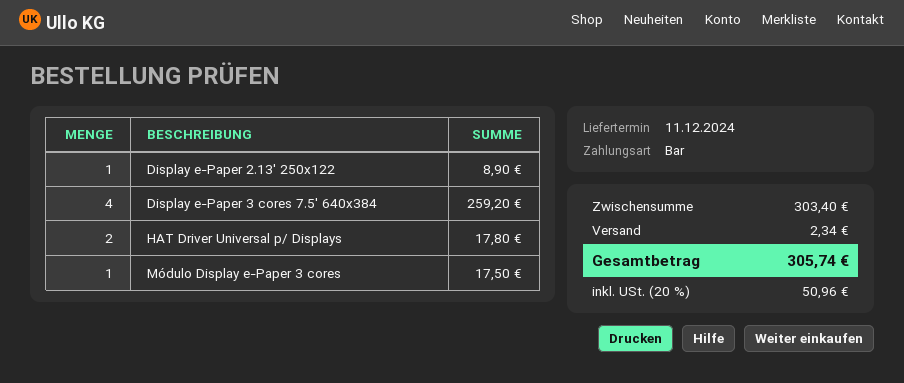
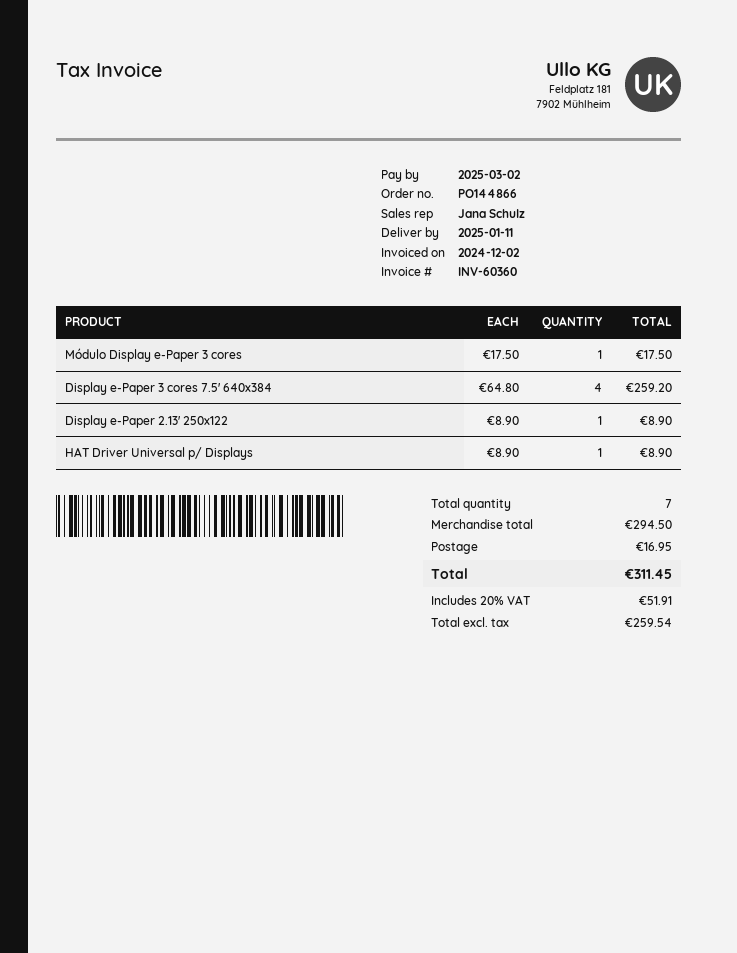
delivery date: 2024-12-11 -> 2025-01-11
HAT Driver Universal p/ Displays: 2 for 17.80 -> 1 for 8.90
subtotal: 303.40 -> 294.50
shipping: 2.34 -> 16.95
tax: 20% = 50.96 -> 20% = 51.91
total: 305.74 -> 311.45

